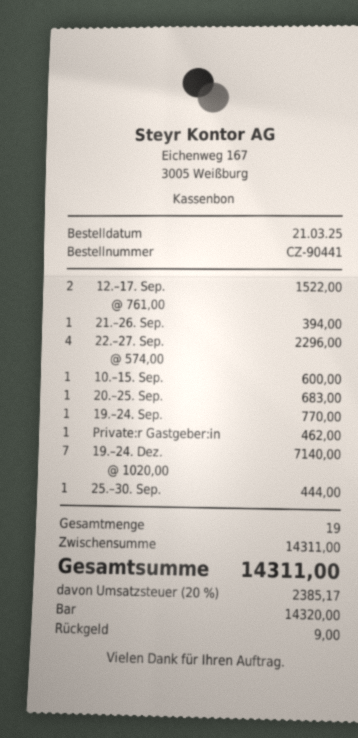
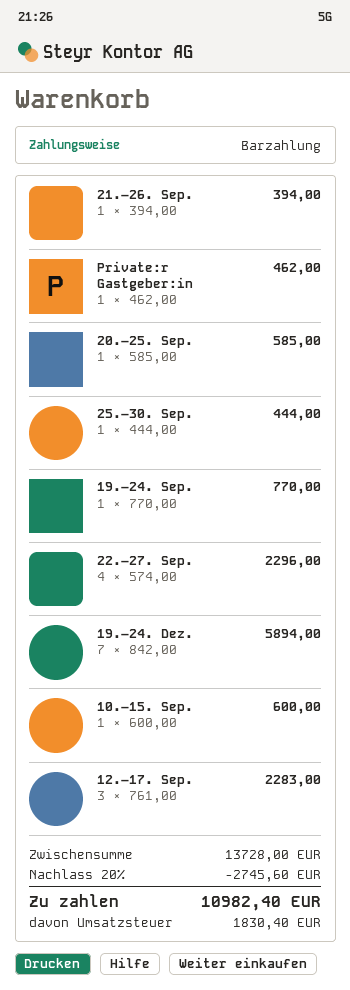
12.–17. Sep.: 2 x 761.00 = 1522.00 -> 3 x 761.00 = 2283.00
20.–25. Sep.: 1 x 683.00 = 683.00 -> 1 x 585.00 = 585.00
19.–24. Dez.: 7 x 1020.00 = 7140.00 -> 7 x 842.00 = 5894.00
subtotal: 14311.00 -> 13728.00
discount: none -> 20% = 2745.60
tax: 2385.17 -> 1830.40
total: 14311.00 -> 10982.40

